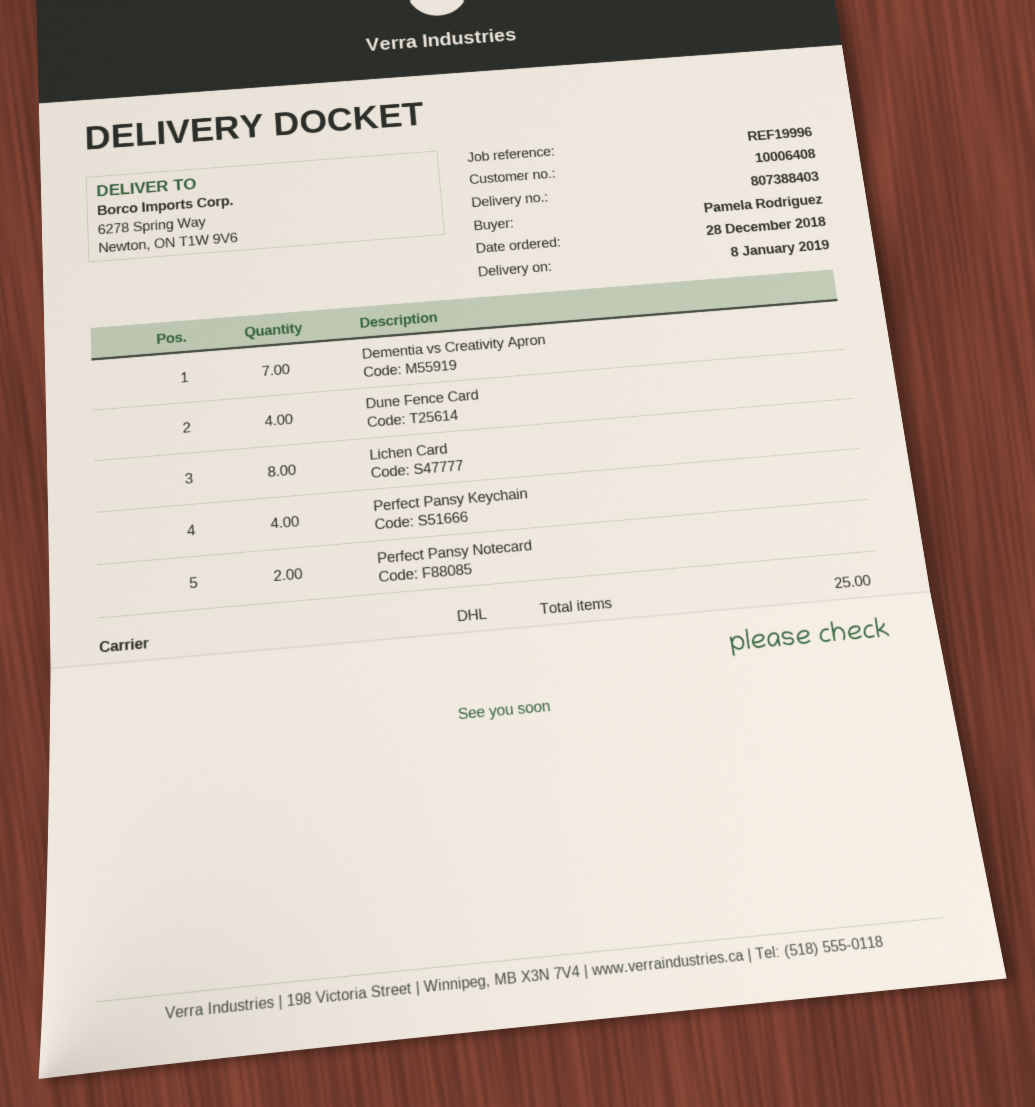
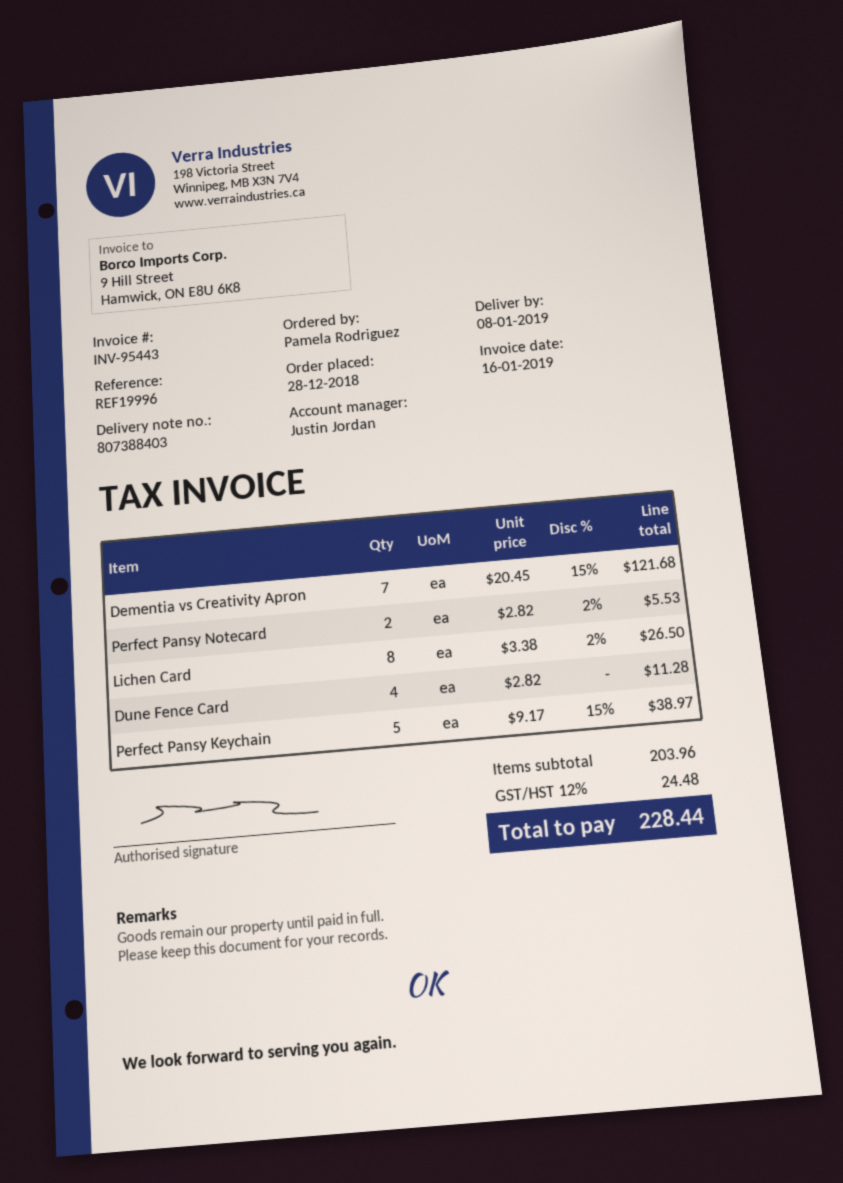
Perfect Pansy Keychain: 4 -> 5

